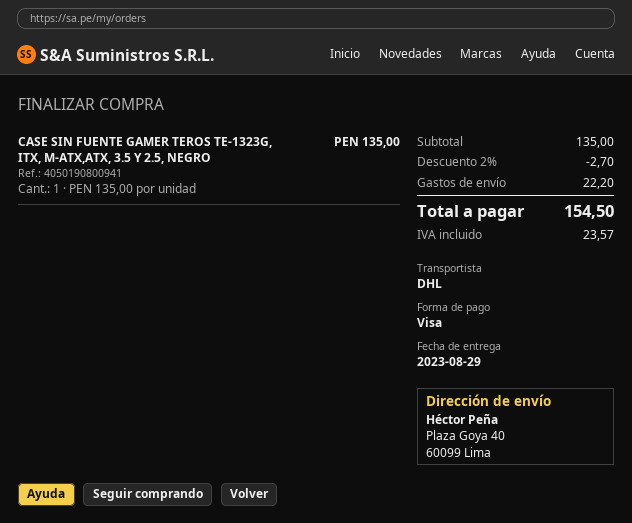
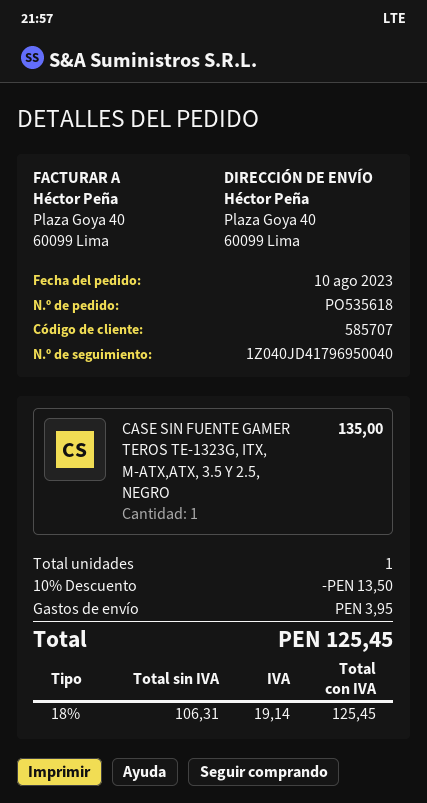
discount: 2% = 2.70 -> 10% = 13.50
shipping: 22.20 -> 3.95
tax: 23.57 -> 19.14
total: 154.50 -> 125.45

